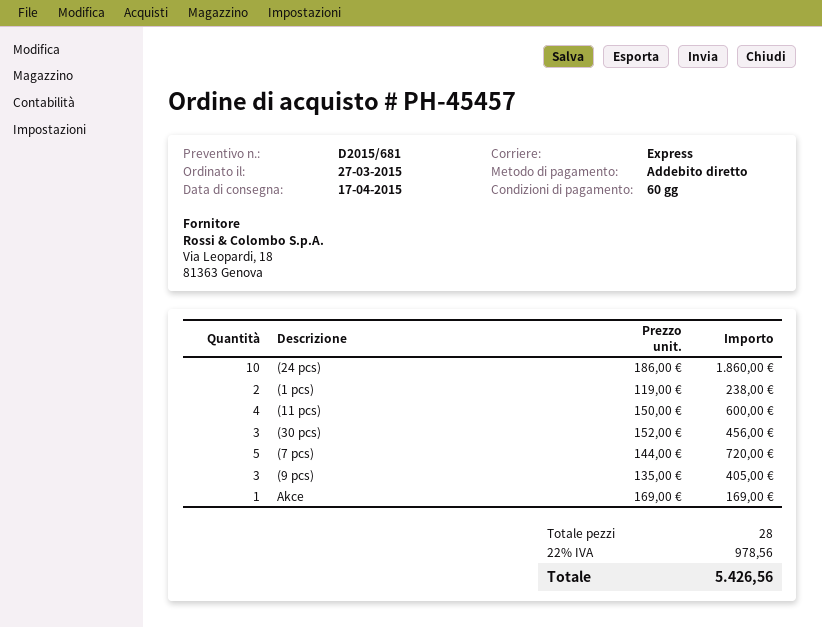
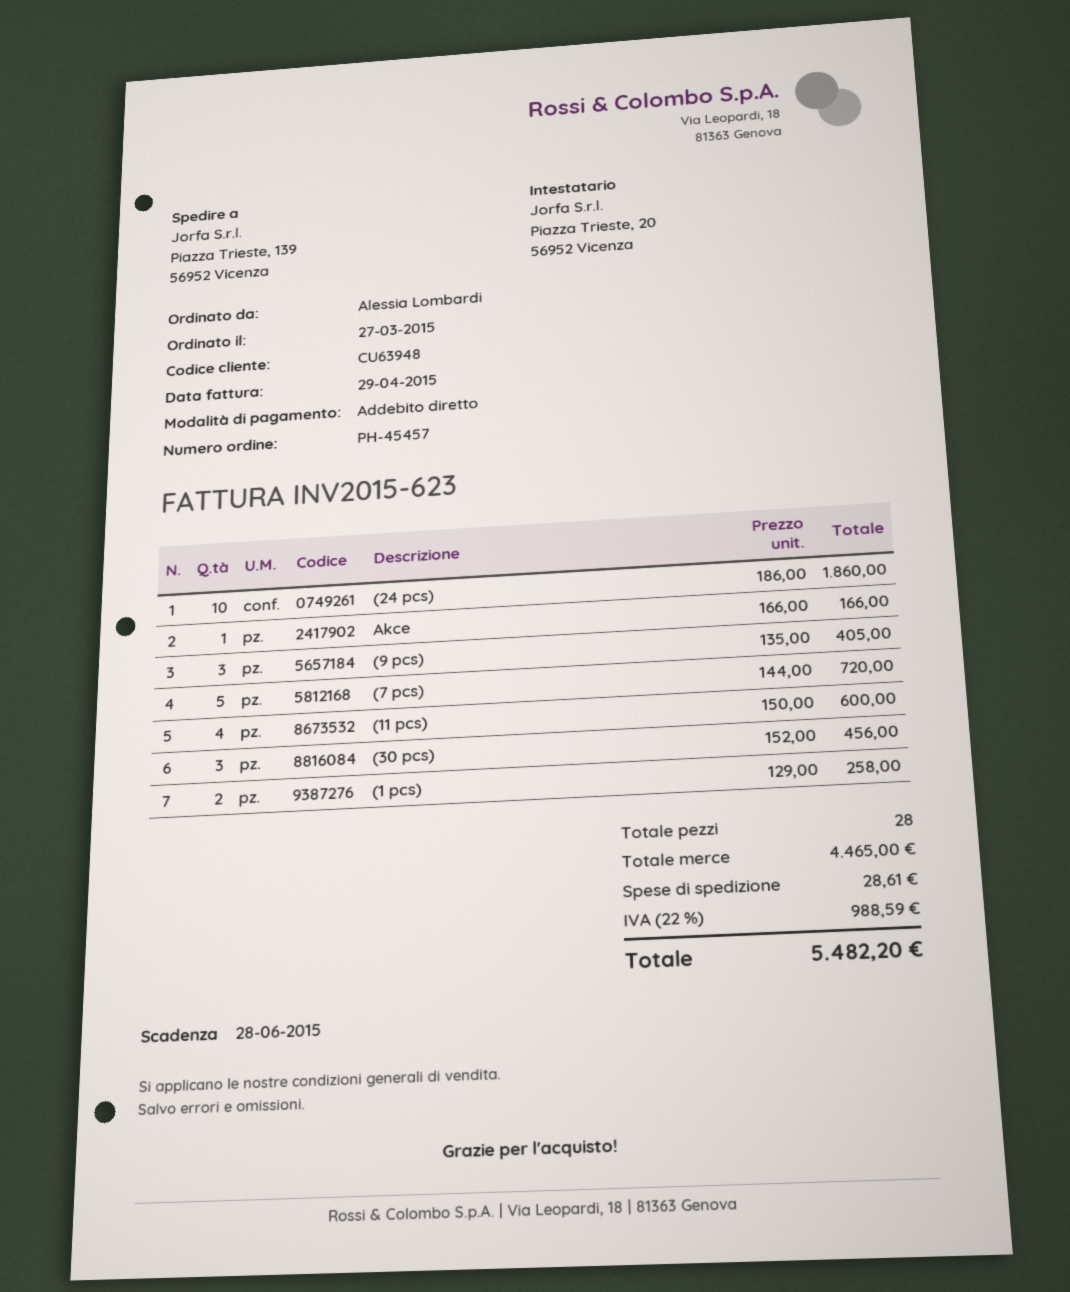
(1 pcs): 2 x 119.00 = 238.00 -> 2 x 129.00 = 258.00
Akce: 1 x 169.00 = 169.00 -> 1 x 166.00 = 166.00
shipping: none -> 28.61
tax: 22% = 978.56 -> 22% = 988.59
total: 5426.56 -> 5482.20

